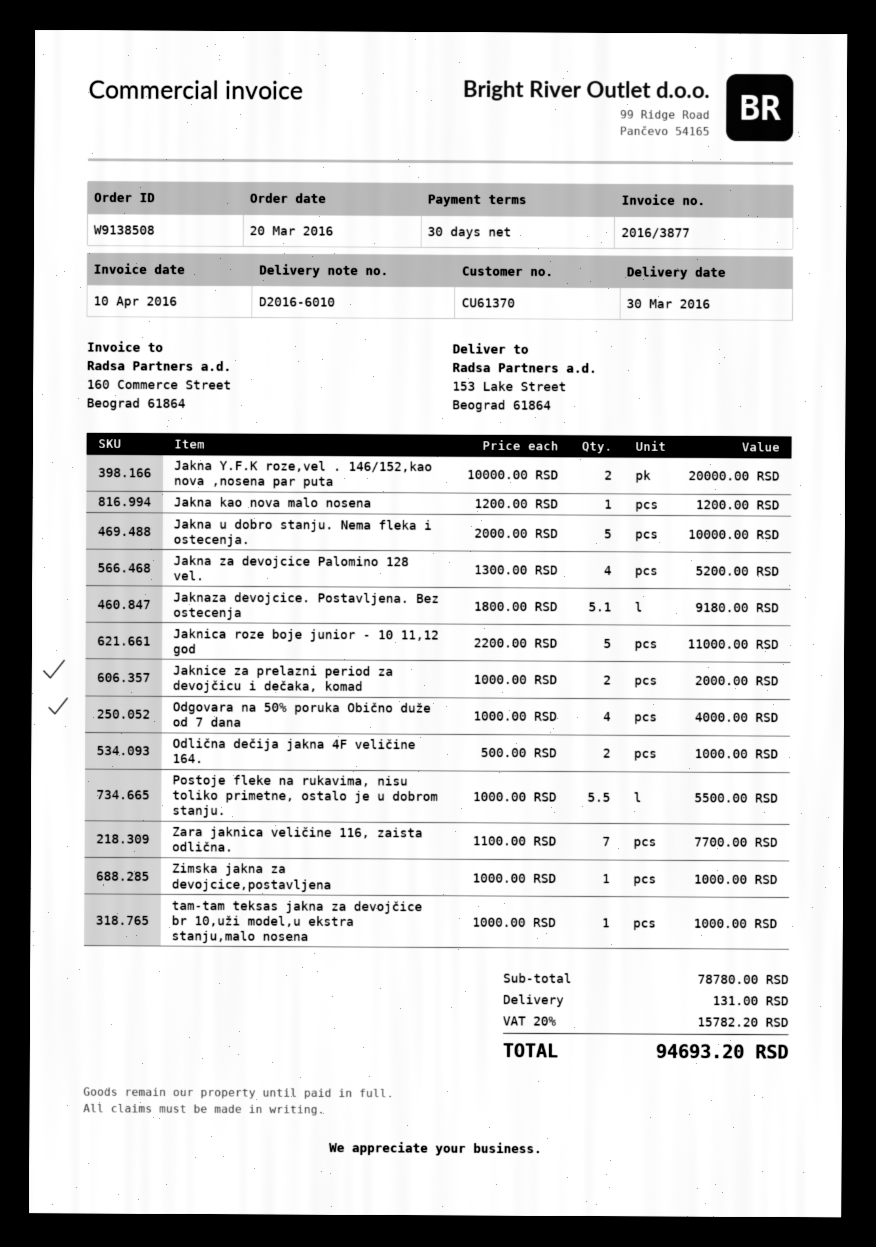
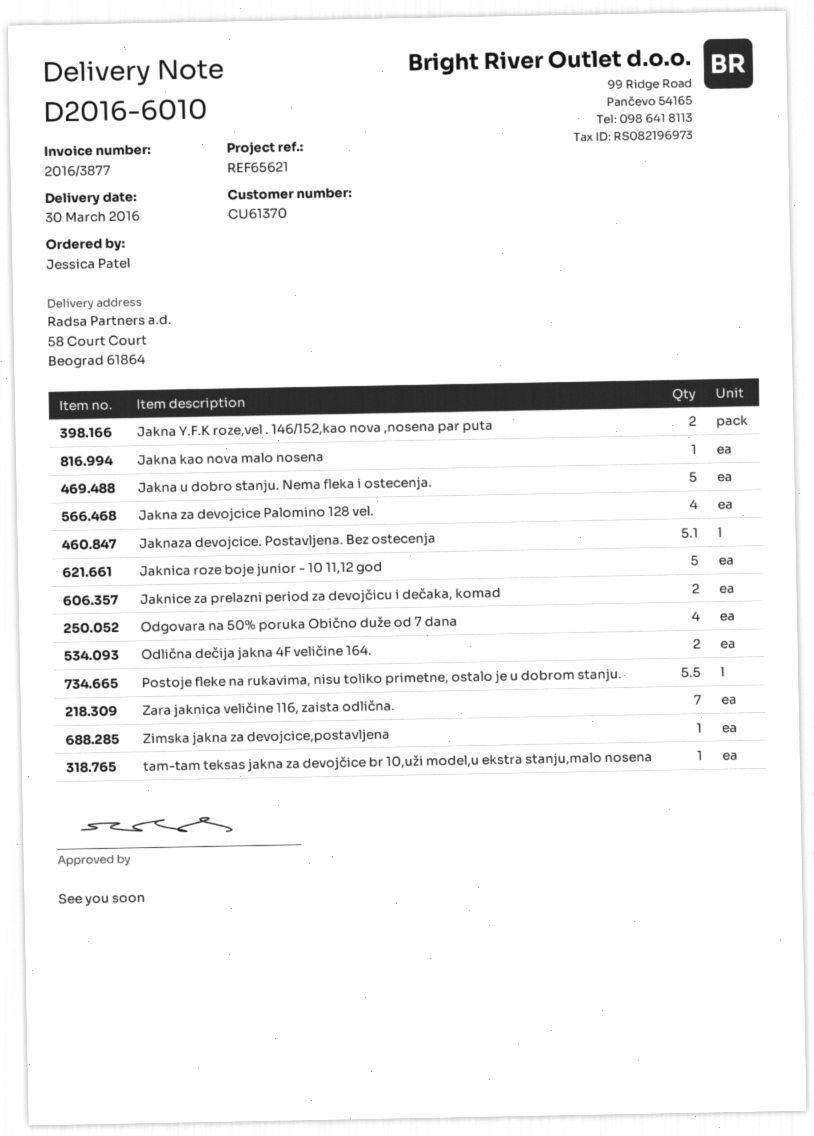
ship to: 153 Lake Street, Beograd 61864 -> 58 Court Court, Beograd 61864

